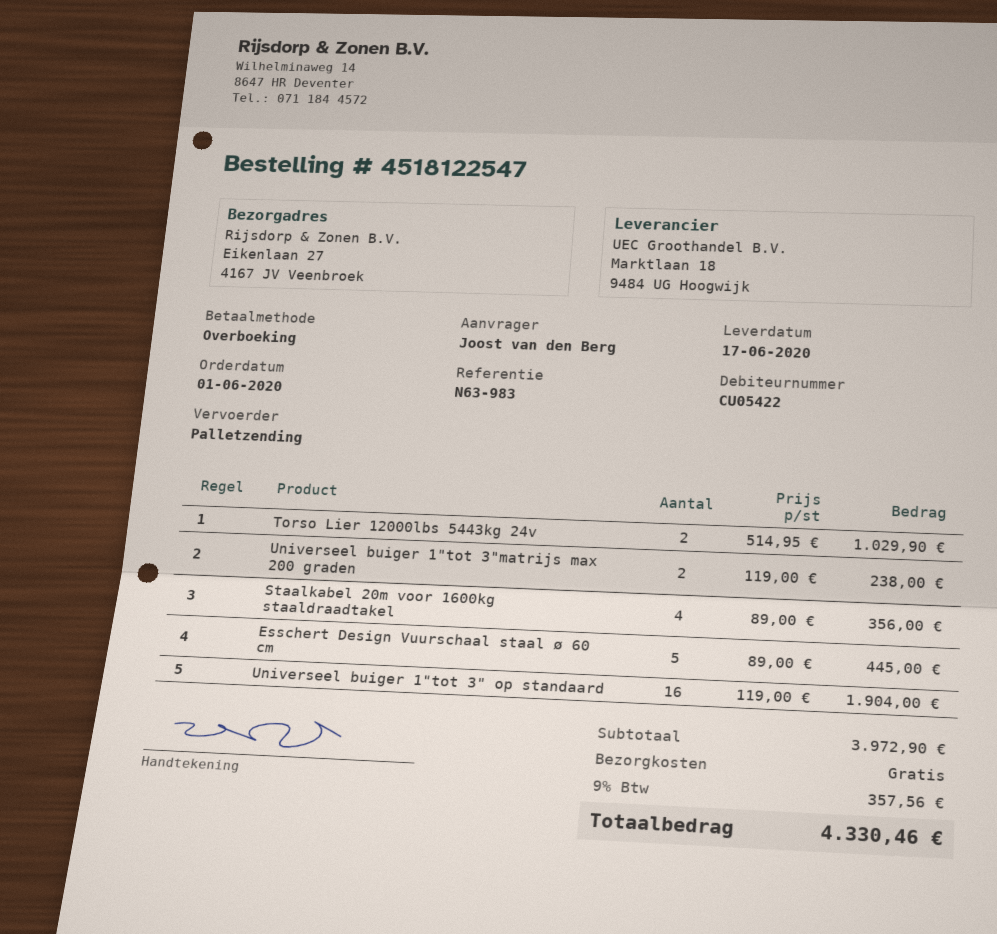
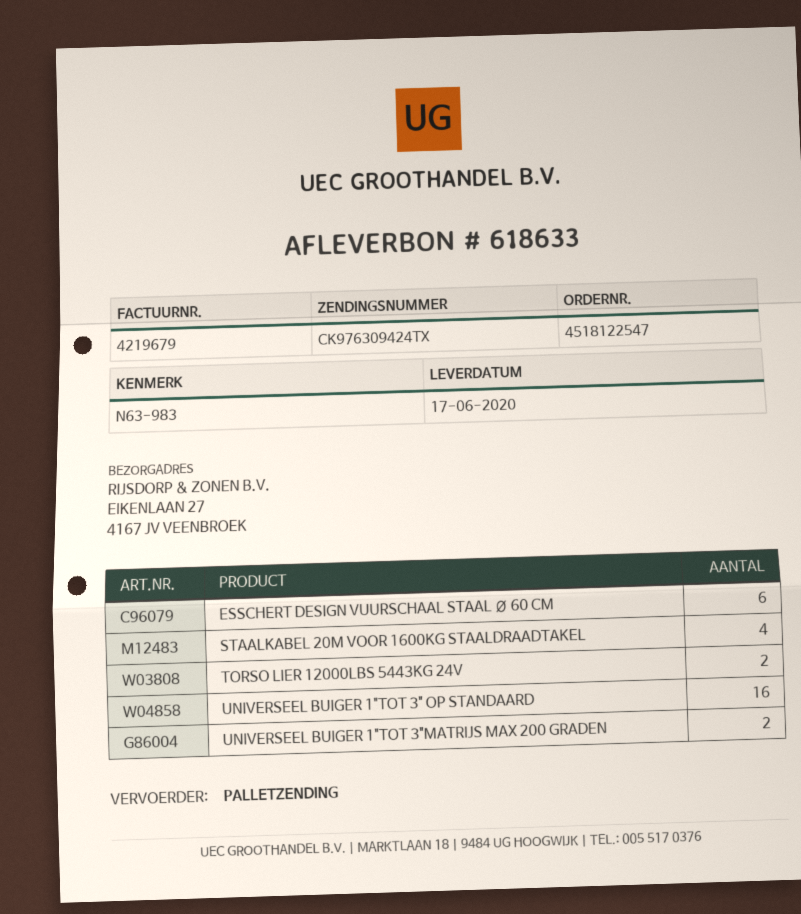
Esschert Design Vuurschaal staal ø 60 cm: 5 -> 6

